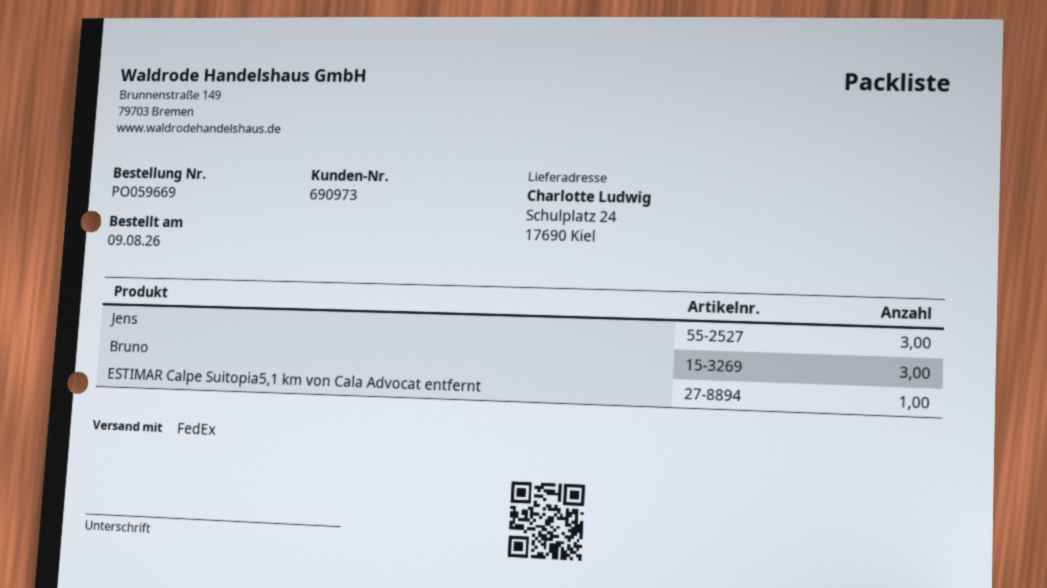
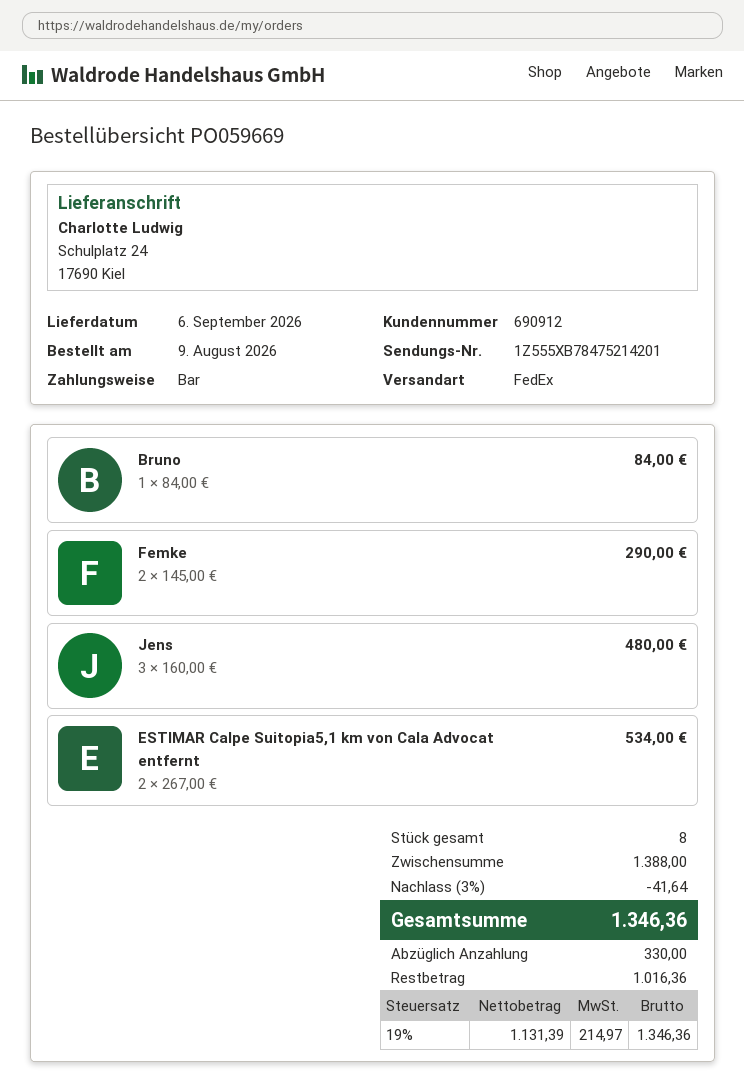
customer number: 690973 -> 690912
Bruno: 3 -> 1
ESTIMAR Calpe Suitopia5,1 km von Cala Advocat entfernt: 1 -> 2
Femke: none -> 2

